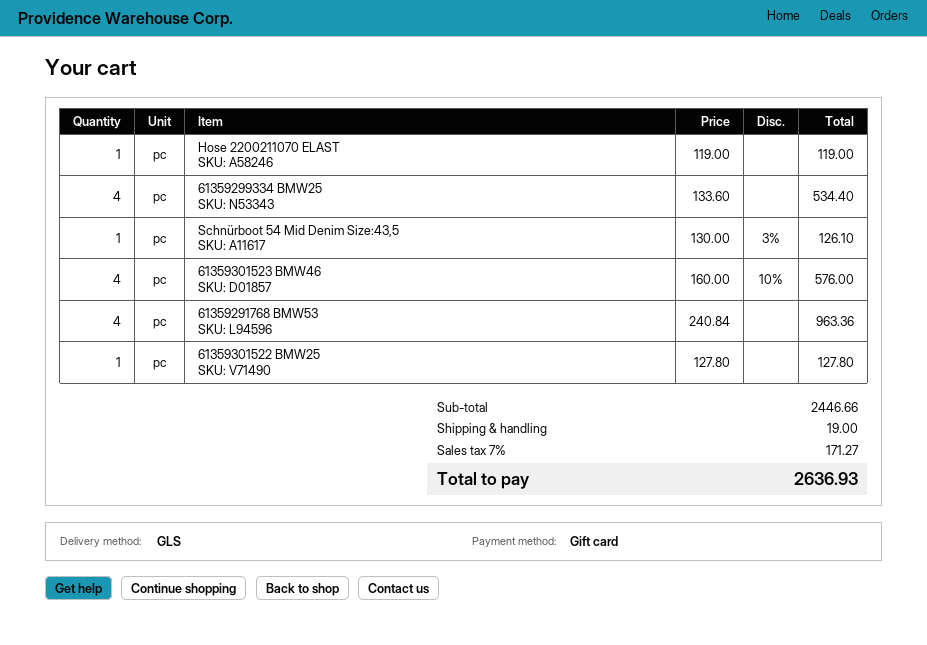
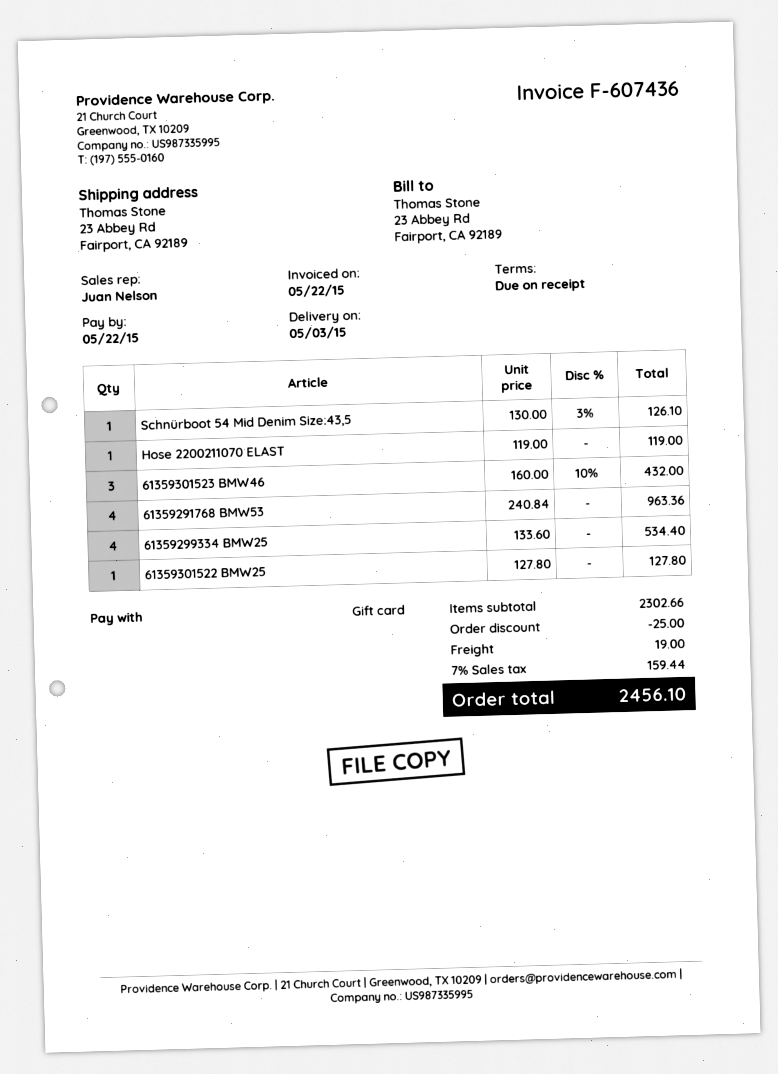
61359301523 BMW46: 4 x 160.00 - 10% = 576.00 -> 3 x 160.00 - 10% = 432.00
subtotal: 2446.66 -> 2302.66
discount: none -> 25.00
tax: 7% = 171.27 -> 7% = 159.44
total: 2636.93 -> 2456.10

